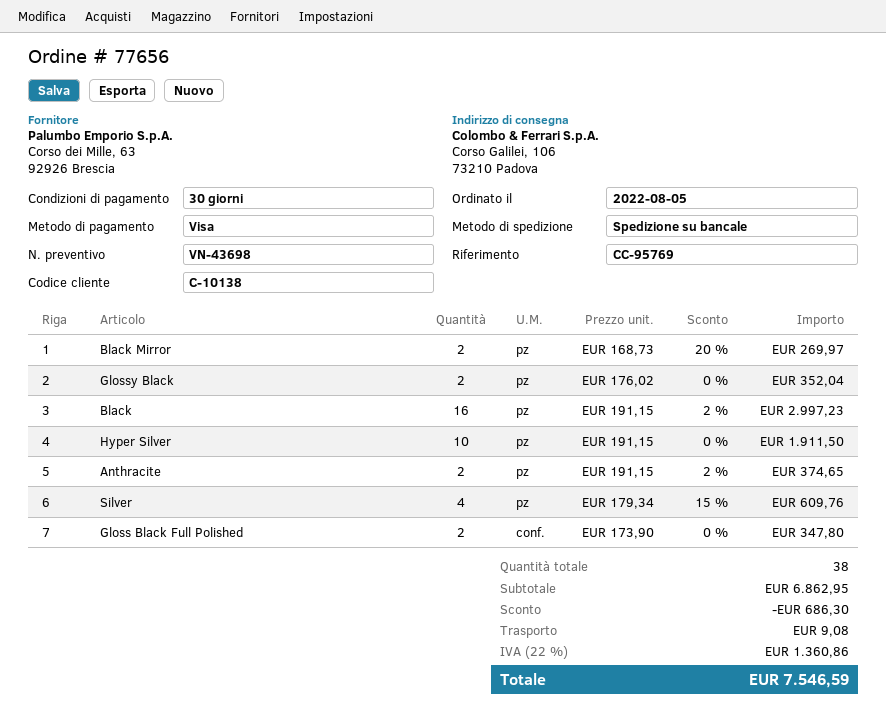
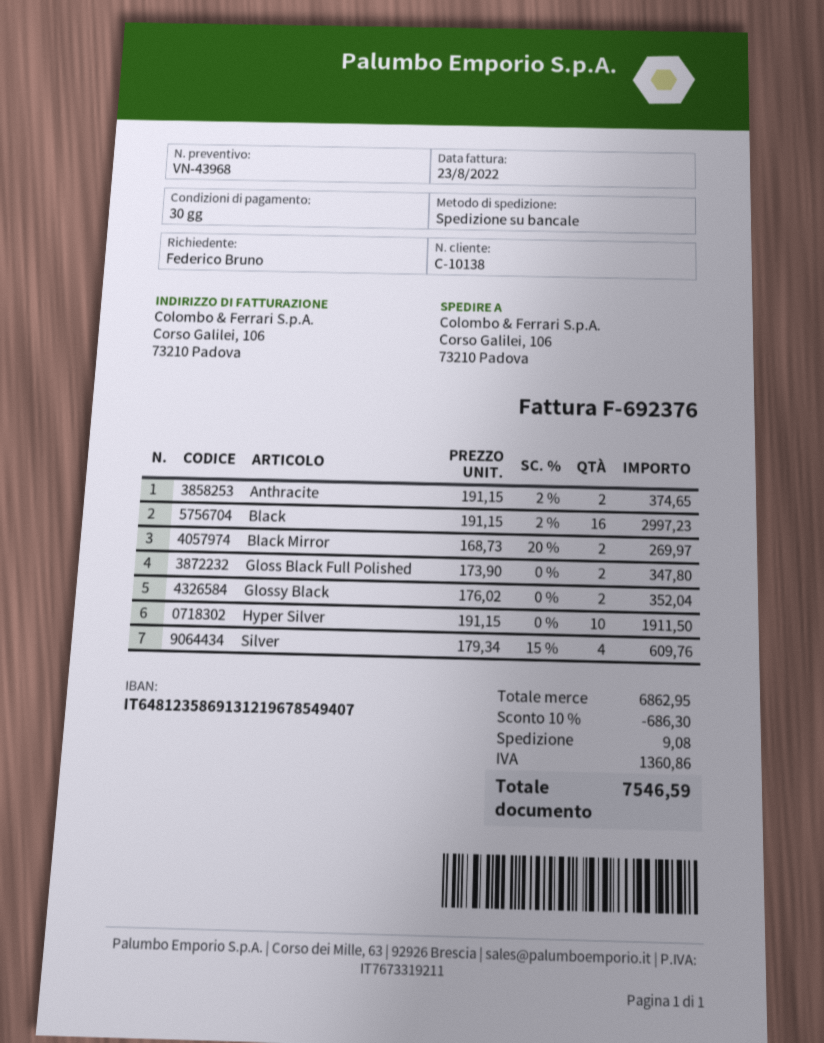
quote number: VN-43698 -> VN-43968

